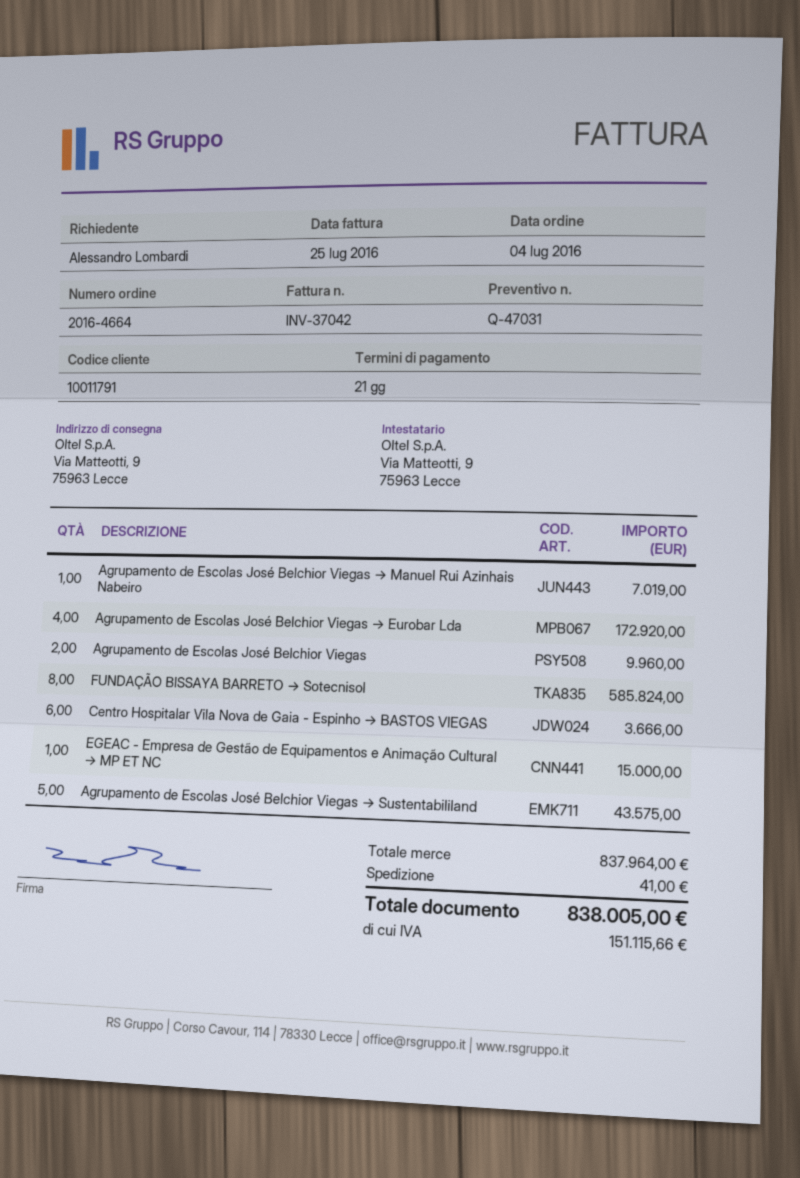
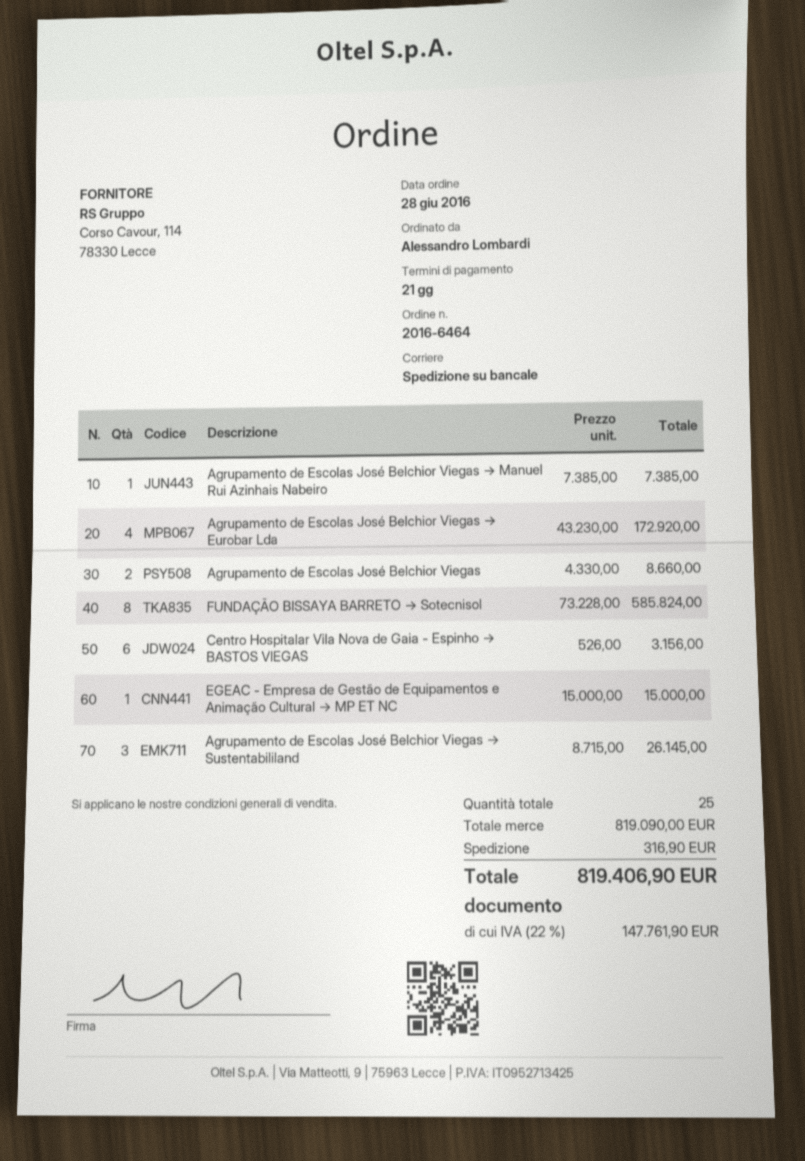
order number: 2016-4664 -> 2016-6464
order date: 2016-07-04 -> 2016-06-28
Agrupamento de Escolas José Belchior Viegas → Manuel Rui Azinhais Nabeiro: 1 for 7019.00 -> 1 for 7385.00
Agrupamento de Escolas José Belchior Viegas: 2 for 9960.00 -> 2 for 8660.00
Centro Hospitalar Vila Nova de Gaia - Espinho → BASTOS VIEGAS: 6 for 3666.00 -> 6 for 3156.00
Agrupamento de Escolas José Belchior Viegas → Sustentabililand: 5 for 43575.00 -> 3 for 26145.00
subtotal: 837964.00 -> 819090.00
shipping: 41.00 -> 316.90
tax: 151115.66 -> 147761.90
total: 838005.00 -> 819406.90

